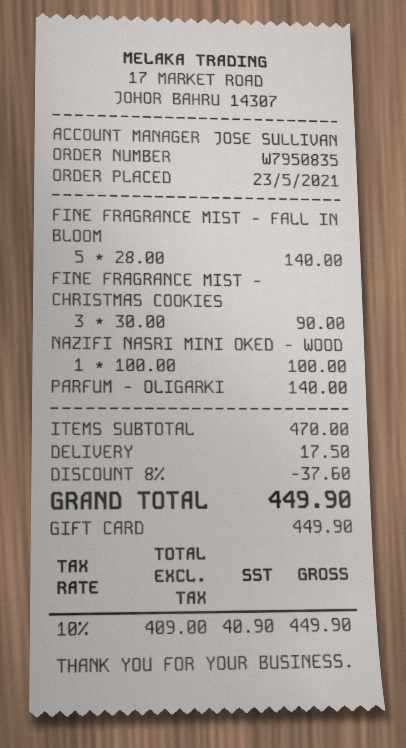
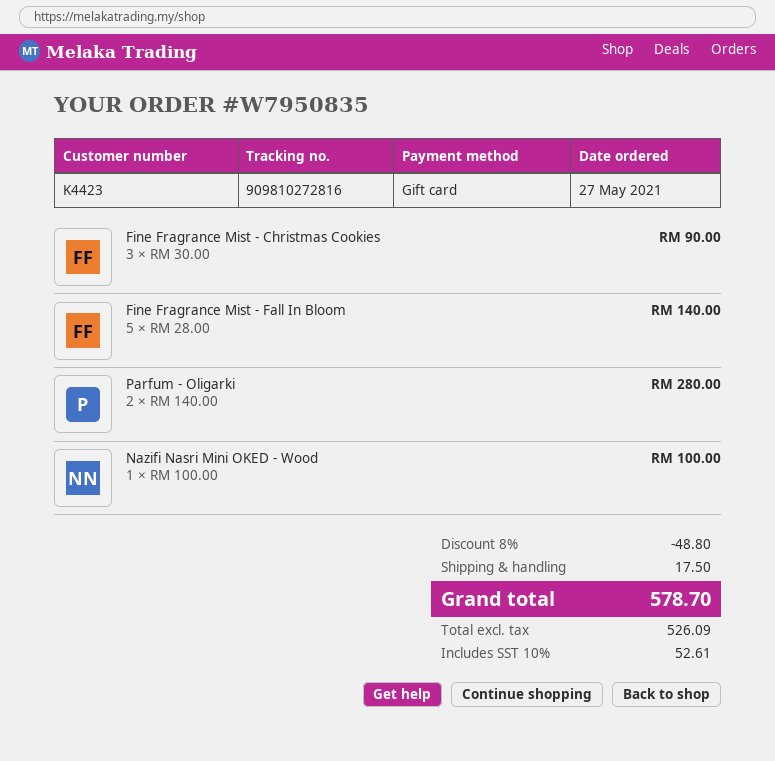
order date: 2021-05-23 -> 2021-05-27
PARFUM - OLIGARKI: 1 x 140.00 = 140.00 -> 2 x 140.00 = 280.00
discount: 8% = 37.60 -> 8% = 48.80
net: 409.00 -> 526.09
tax: 10% = 40.90 -> 10% = 52.61
total: 449.90 -> 578.70

